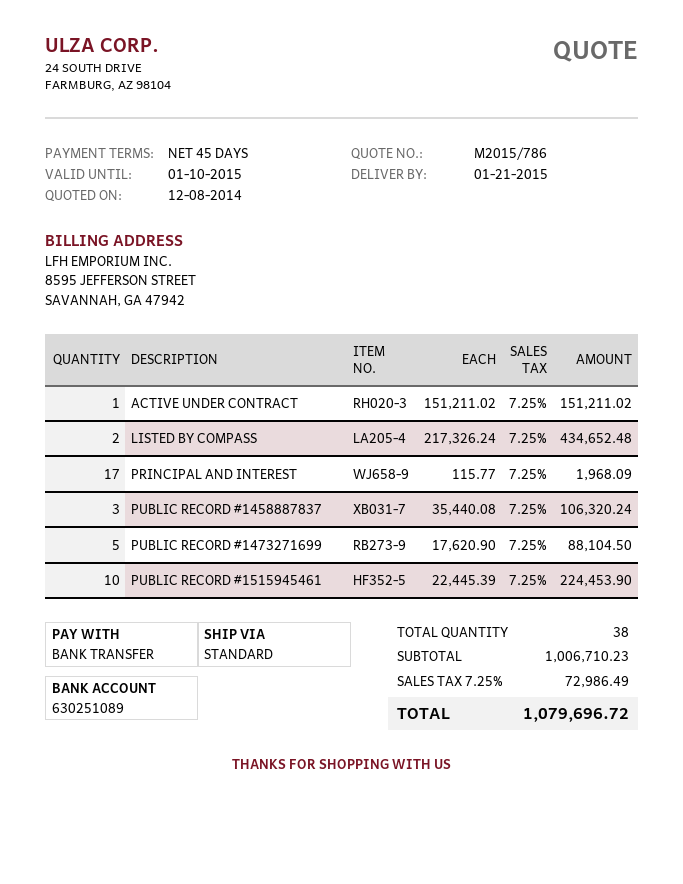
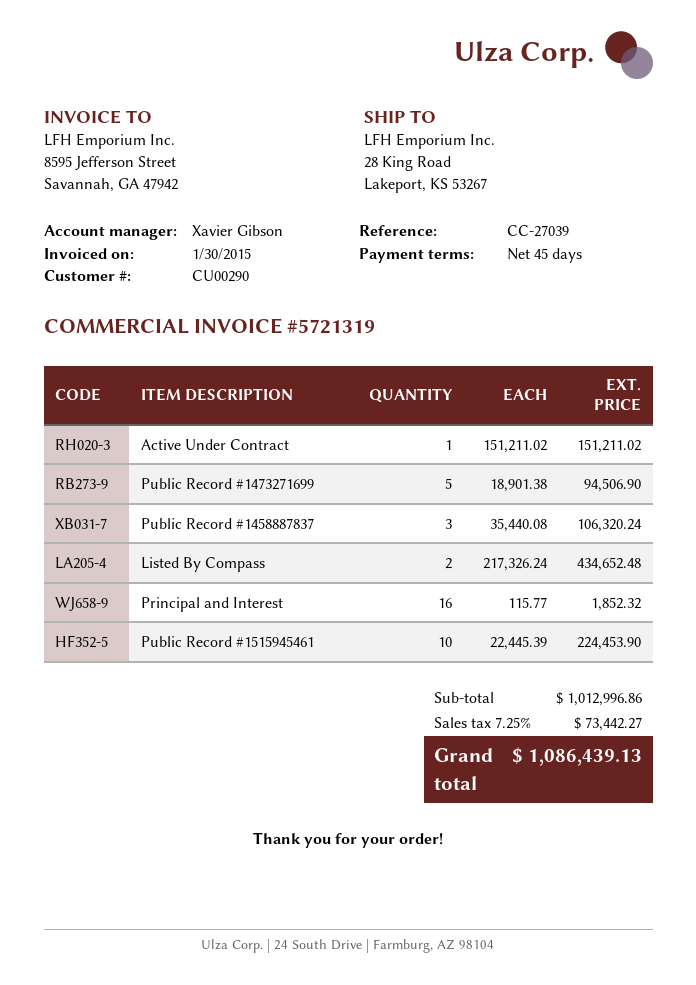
PRINCIPAL AND INTEREST: 17 x 115.77 = 1968.09 -> 16 x 115.77 = 1852.32
PUBLIC RECORD #1473271699: 5 x 17620.90 = 88104.50 -> 5 x 18901.38 = 94506.90
subtotal: 1006710.23 -> 1012996.86
tax: 7.25% = 72986.49 -> 7.25% = 73442.27
total: 1079696.72 -> 1086439.13

